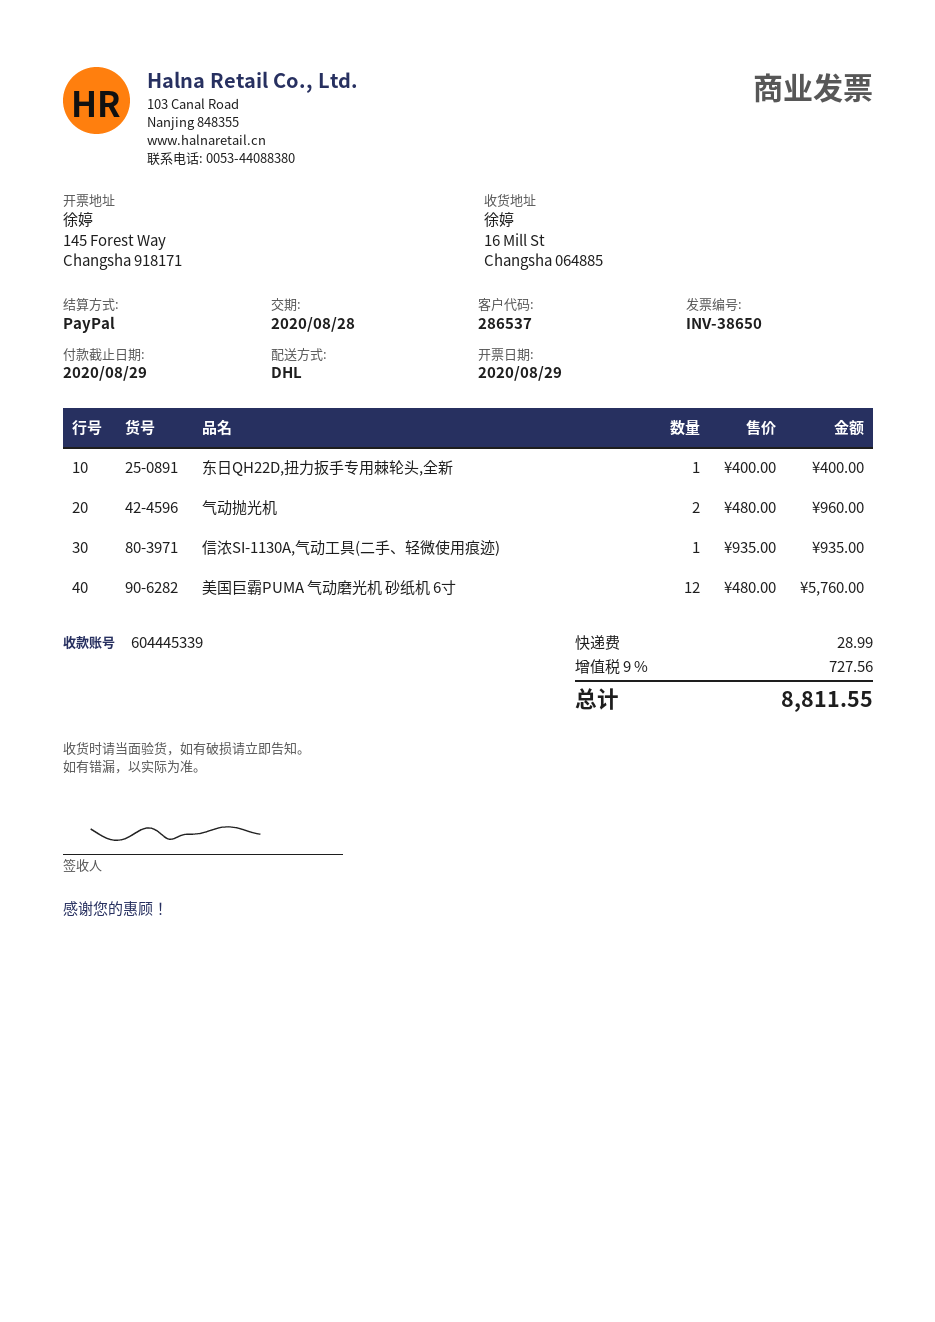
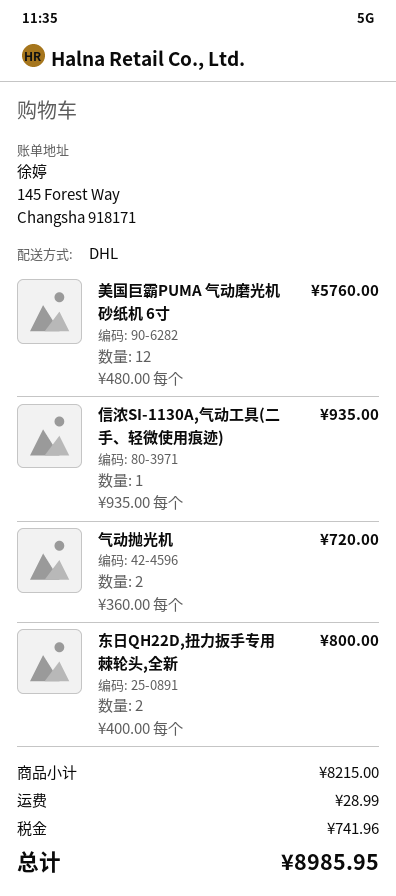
东日QH22D,扭力扳手专用棘轮头,全新: 1 x 400.00 = 400.00 -> 2 x 400.00 = 800.00
气动抛光机: 2 x 480.00 = 960.00 -> 2 x 360.00 = 720.00
tax: 727.56 -> 741.96
total: 8811.55 -> 8985.95

